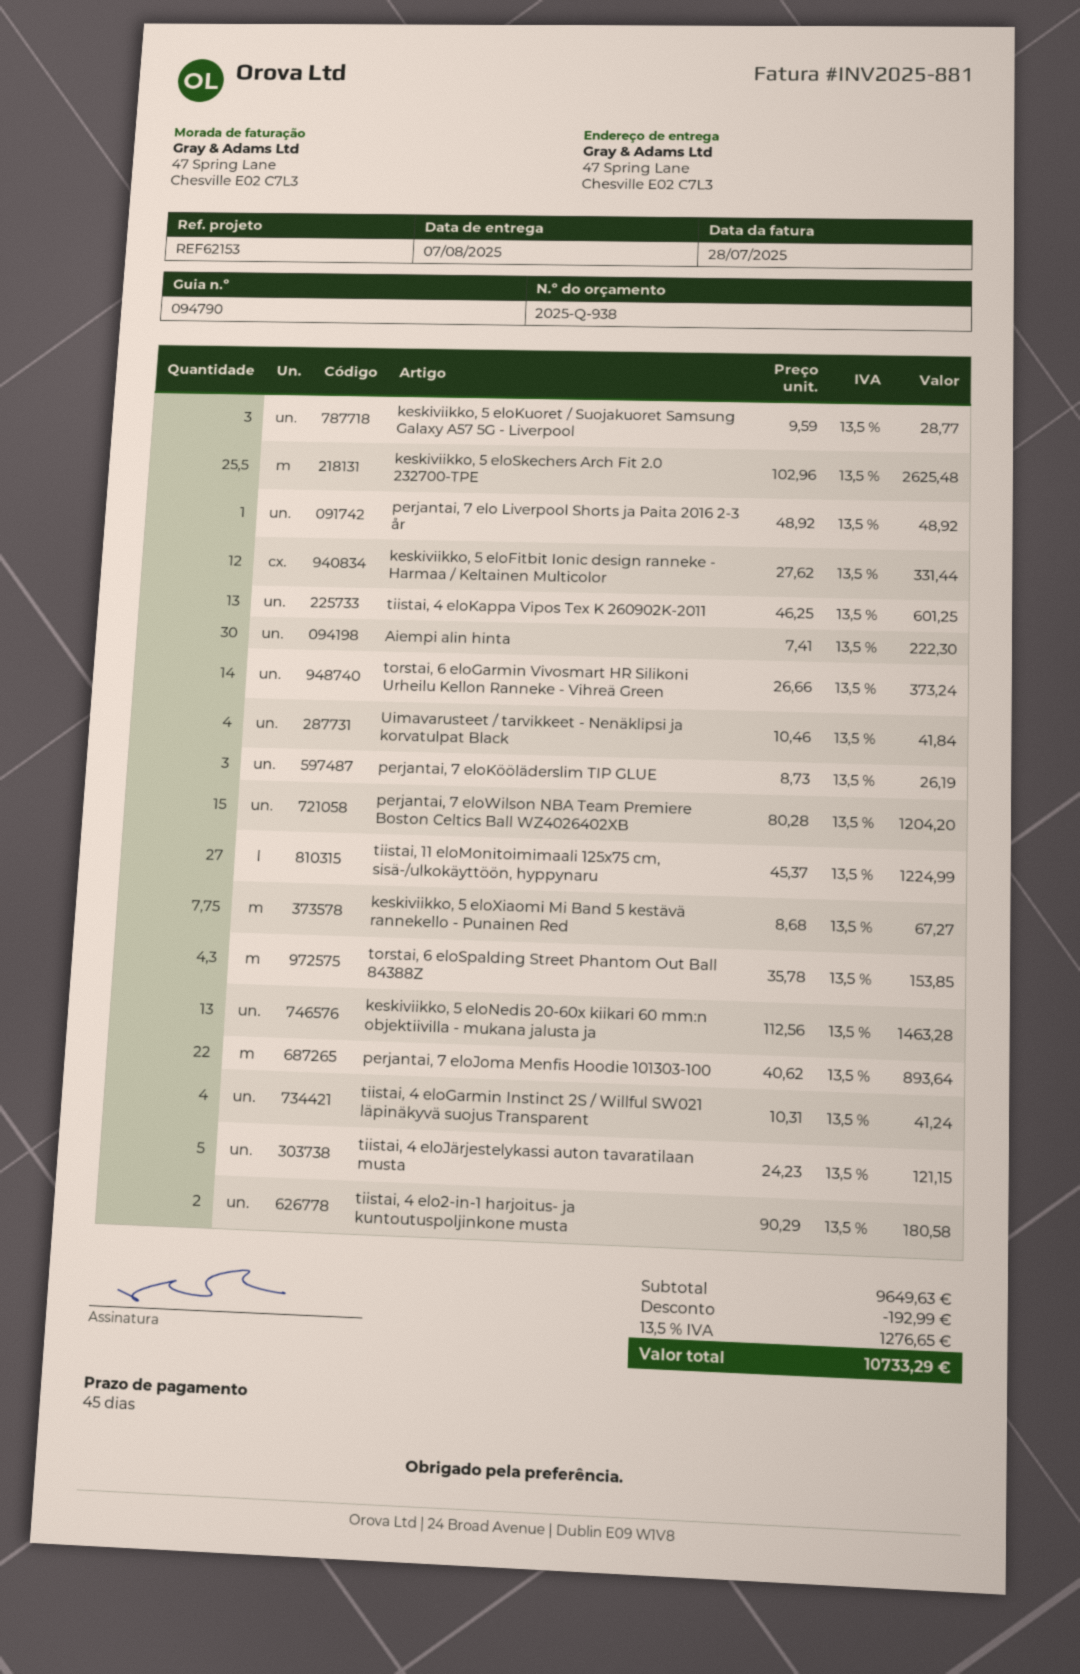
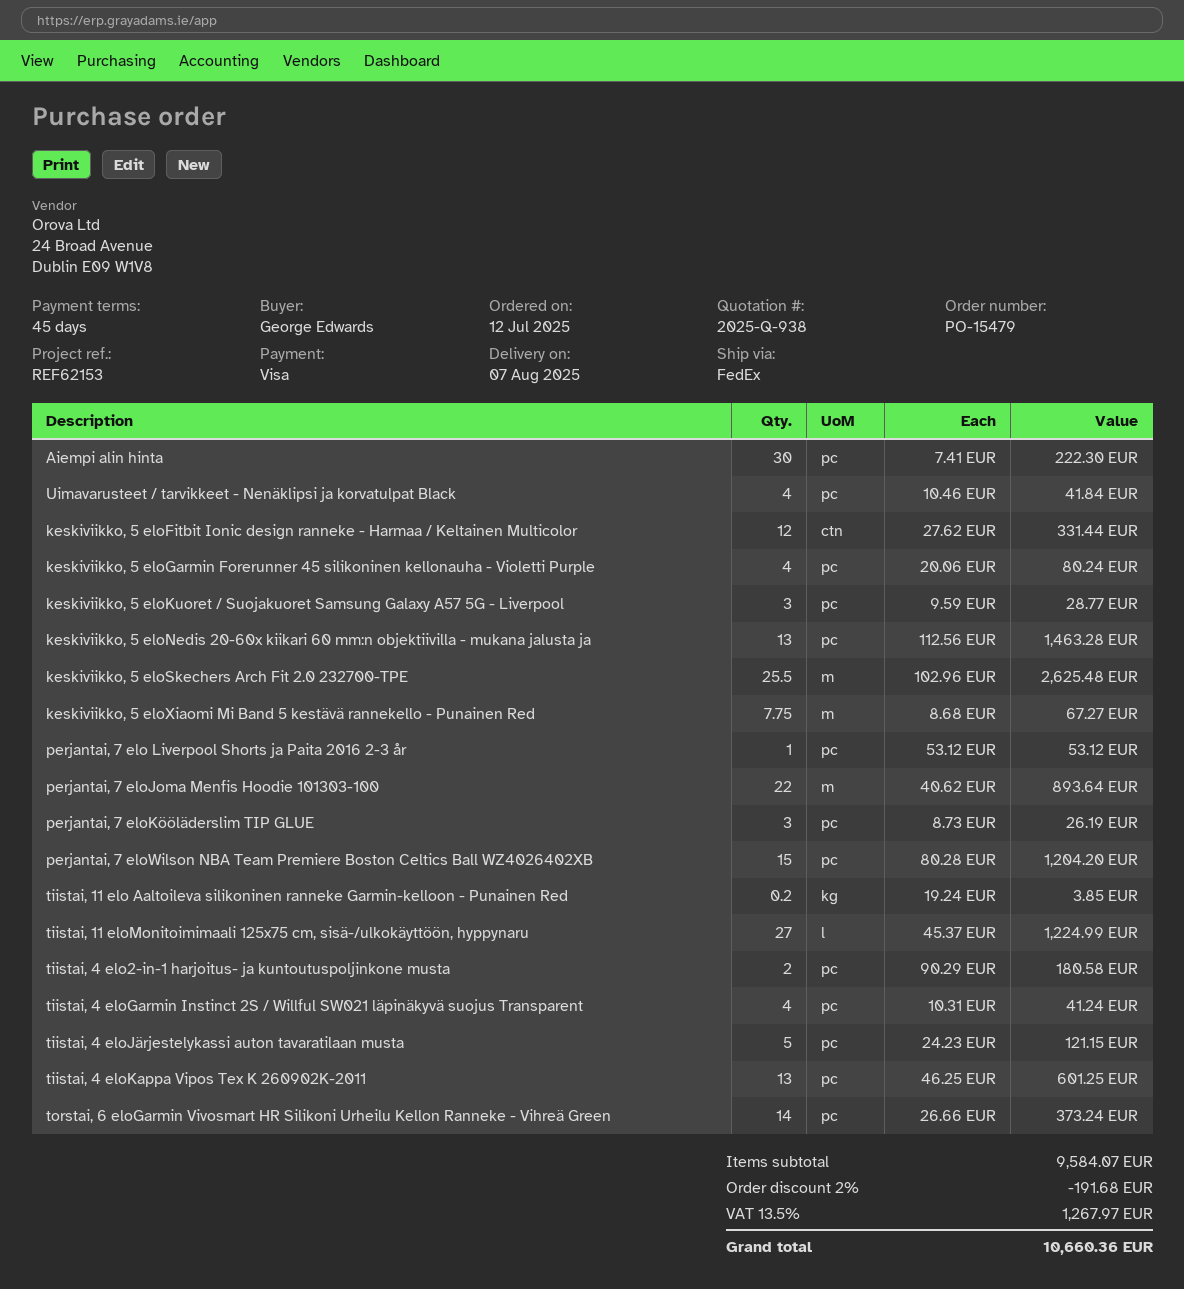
perjantai, 7 elo Liverpool Shorts ja Paita 2016 2-3 år: 1 x 48.92 = 48.92 -> 1 x 53.12 = 53.12
torstai, 6 eloSpalding Street Phantom Out Ball 84388Z: 4.3 x 35.78 = 153.85 -> none
keskiviikko, 5 eloGarmin Forerunner 45 silikoninen kellonauha - Violetti Purple: none -> 4 x 20.06 = 80.24
tiistai, 11 elo Aaltoileva silikoninen ranneke Garmin-kelloon - Punainen Red: none -> 0.2 x 19.24 = 3.85
subtotal: 9649.63 -> 9584.07
discount: 192.99 -> 191.68
tax: 13.5% = 1276.65 -> 13.5% = 1267.97
total: 10733.29 -> 10660.36

